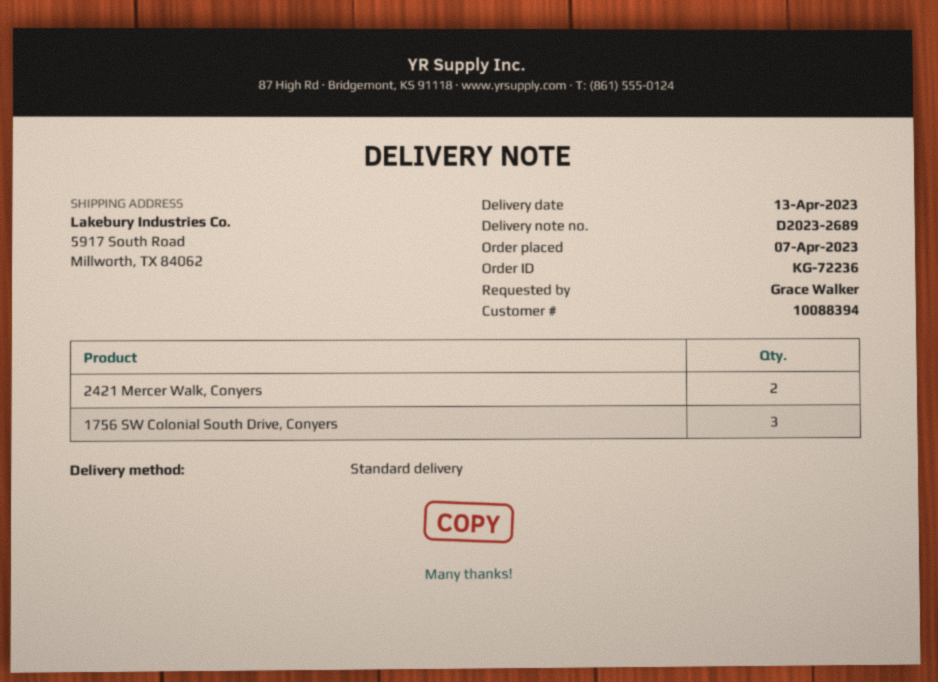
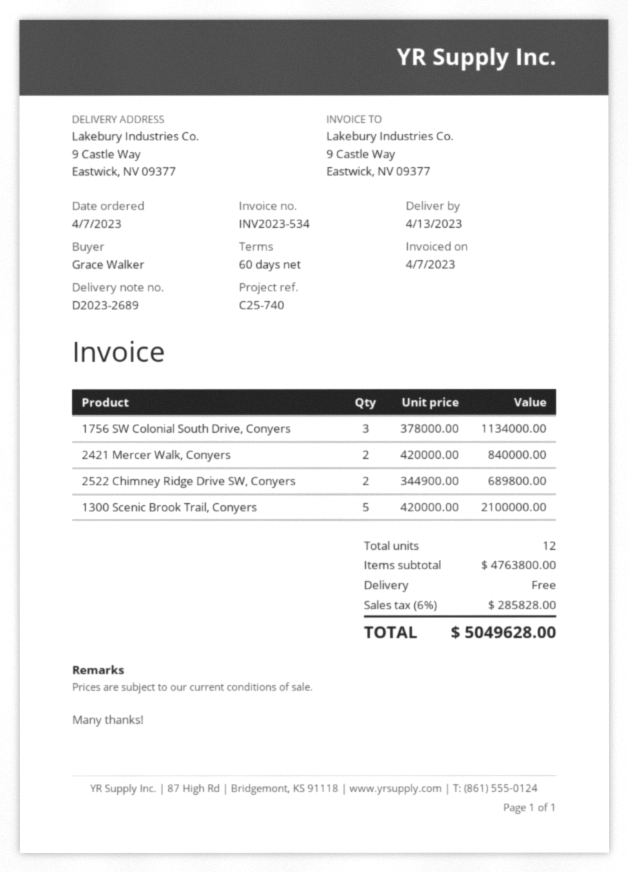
ship to: 5917 South Road, Millworth, TX 84062 -> 9 Castle Way, Eastwick, NV 09377
2522 Chimney Ridge Drive SW, Conyers: none -> 2
1300 Scenic Brook Trail, Conyers: none -> 5

